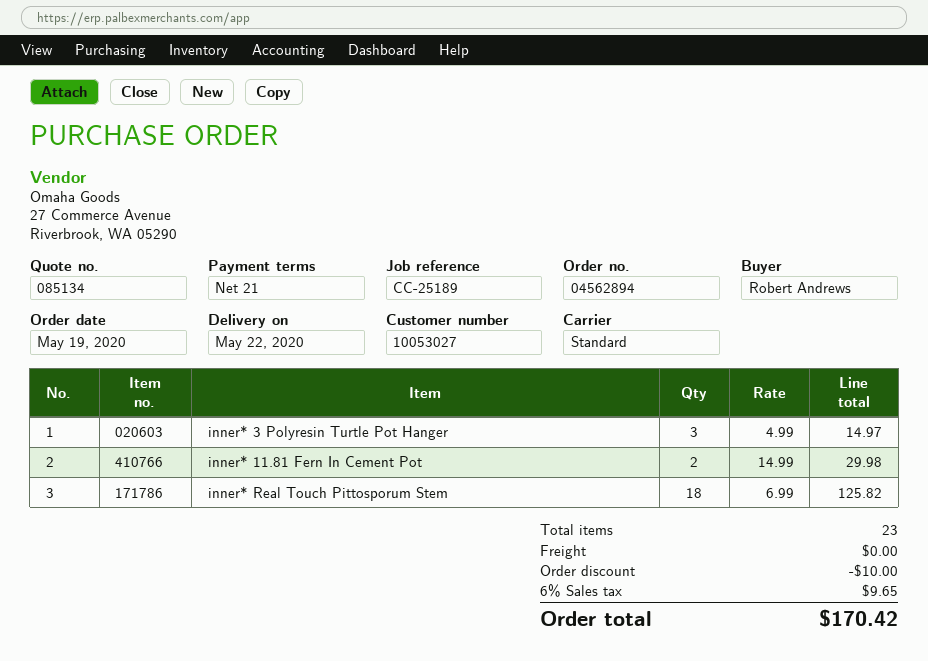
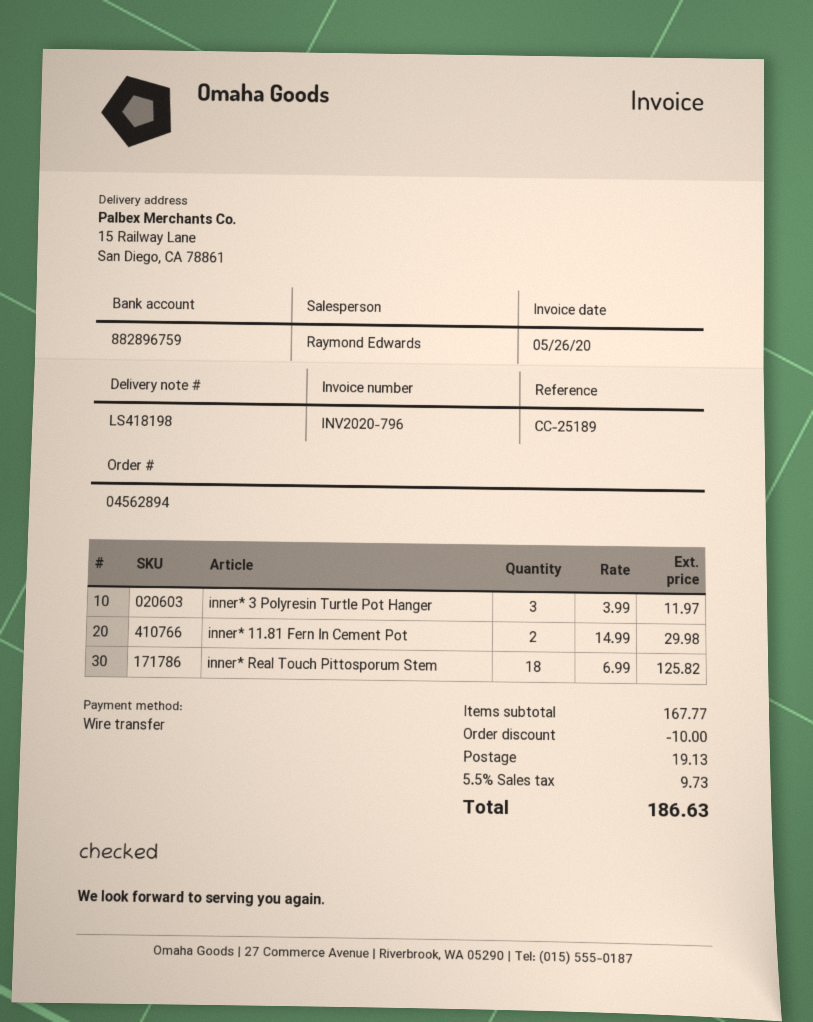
inner* 3 Polyresin Turtle Pot Hanger: 3 x 4.99 = 14.97 -> 3 x 3.99 = 11.97
shipping: 0.00 -> 19.13
tax: 6% = 9.65 -> 5.5% = 9.73
total: 170.42 -> 186.63

